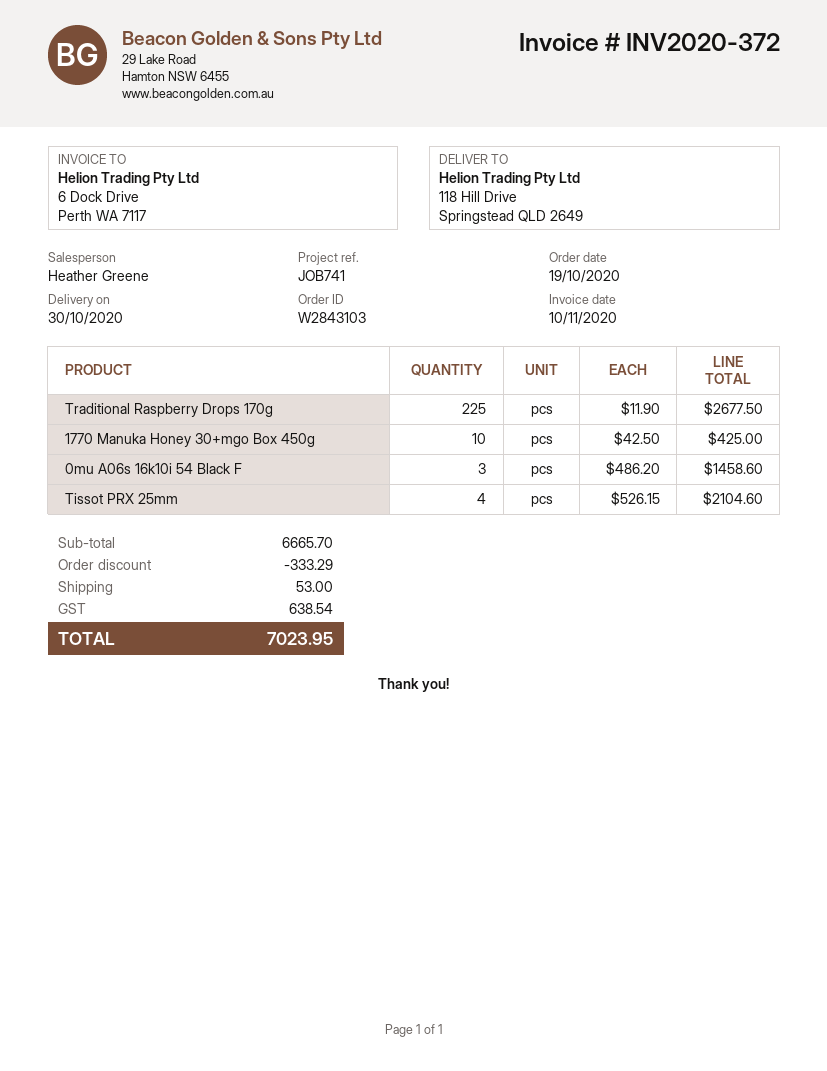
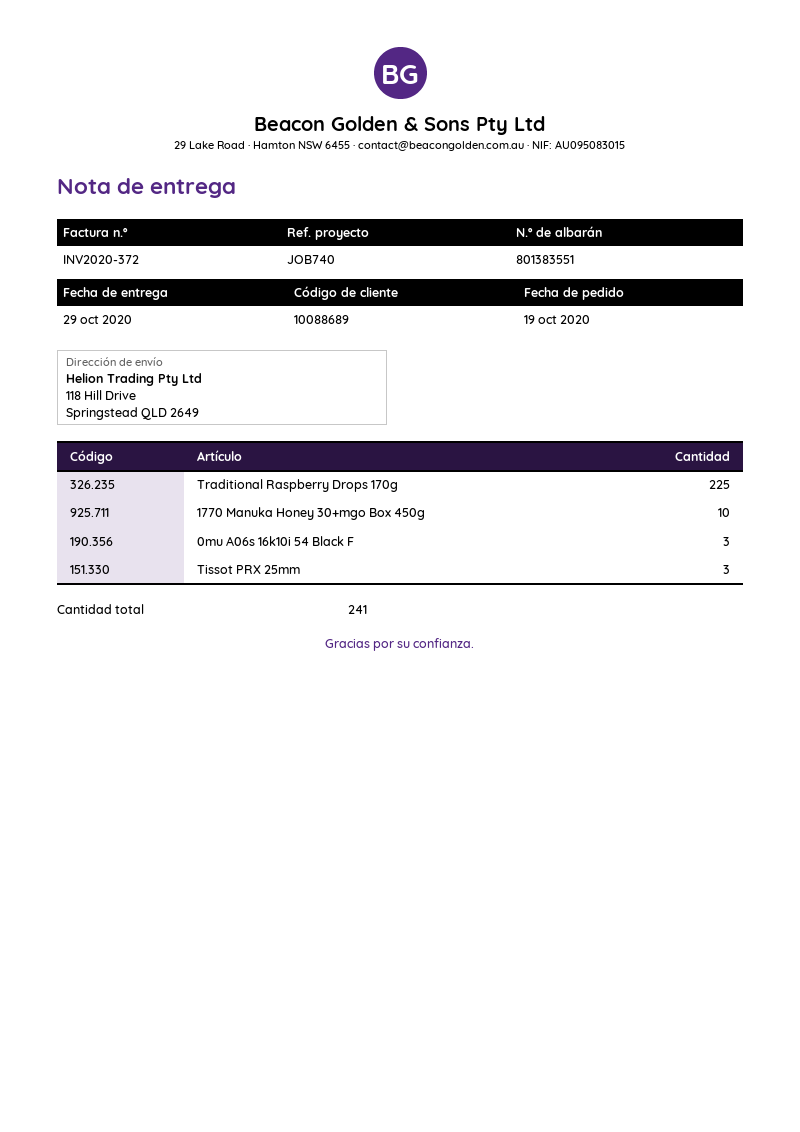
delivery date: 2020-10-30 -> 2020-10-29
reference: JOB741 -> JOB740
Tissot PRX 25mm: 4 -> 3

